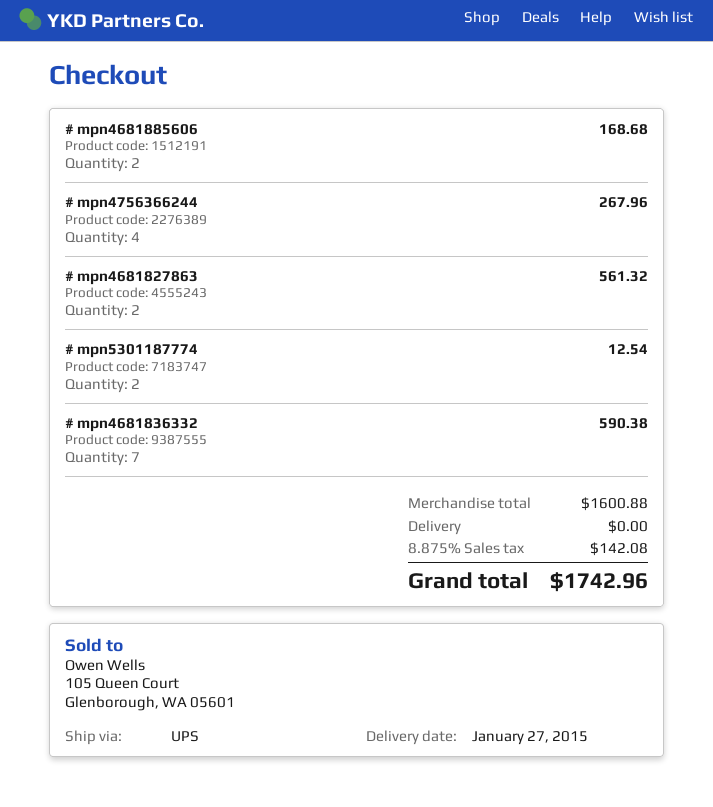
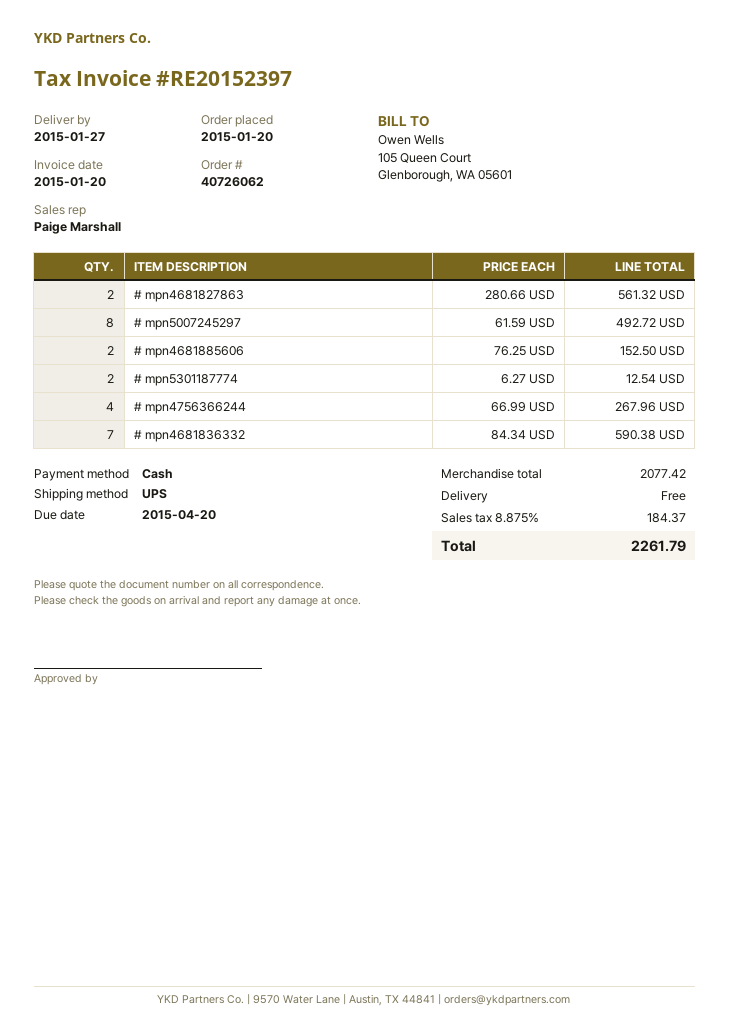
# mpn4681885606: 2 for 168.68 -> 2 for 152.50
# mpn5007245297: none -> 8 for 492.72
subtotal: 1600.88 -> 2077.42
tax: 8.875% = 142.08 -> 8.875% = 184.37
total: 1742.96 -> 2261.79

